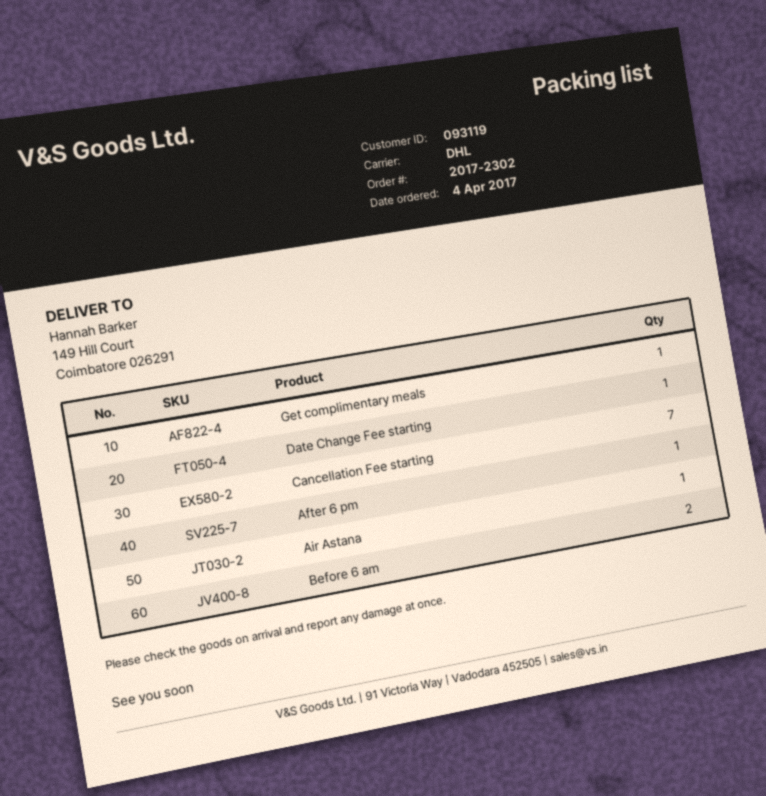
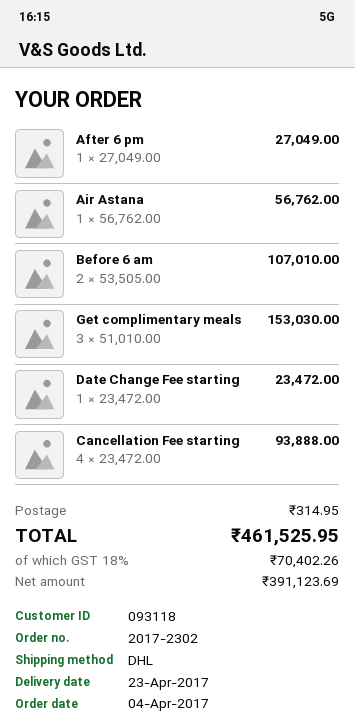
customer number: 093119 -> 093118
Get complimentary meals: 1 -> 3
Cancellation Fee starting: 7 -> 4

